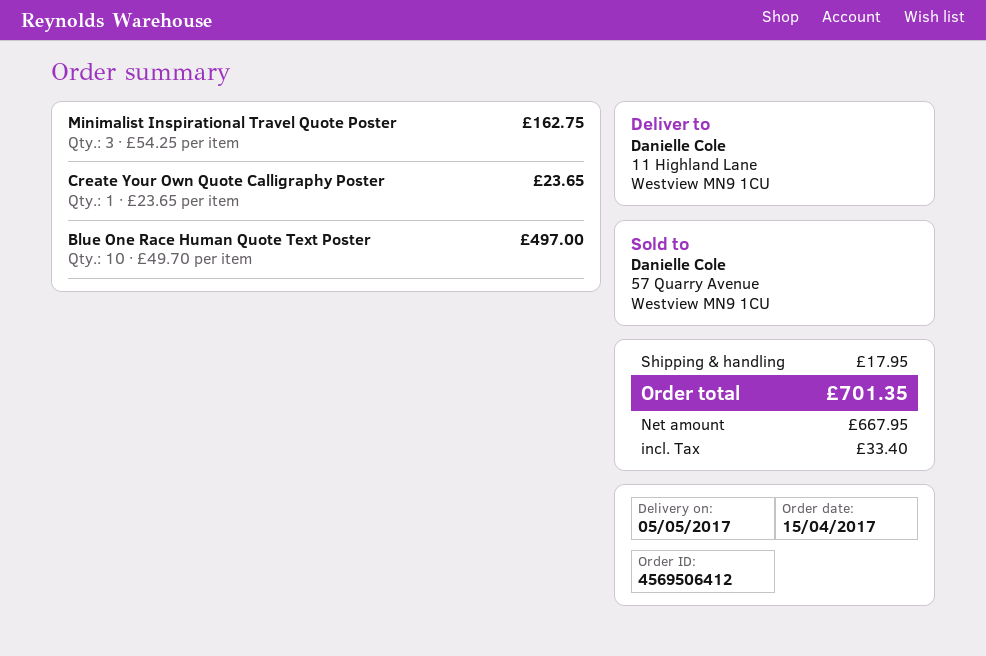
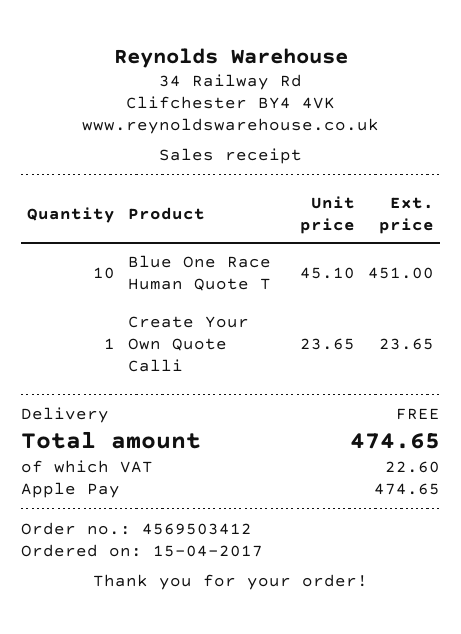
order number: 4569506412 -> 4569503412
Minimalist Inspirational Travel Quote Poster: 3 x 54.25 = 162.75 -> none
Blue One Race Human Quote Text Poster: 10 x 49.70 = 497.00 -> 10 x 45.10 = 451.00
shipping: 17.95 -> 0.00
tax: 33.40 -> 22.60
total: 701.35 -> 474.65

